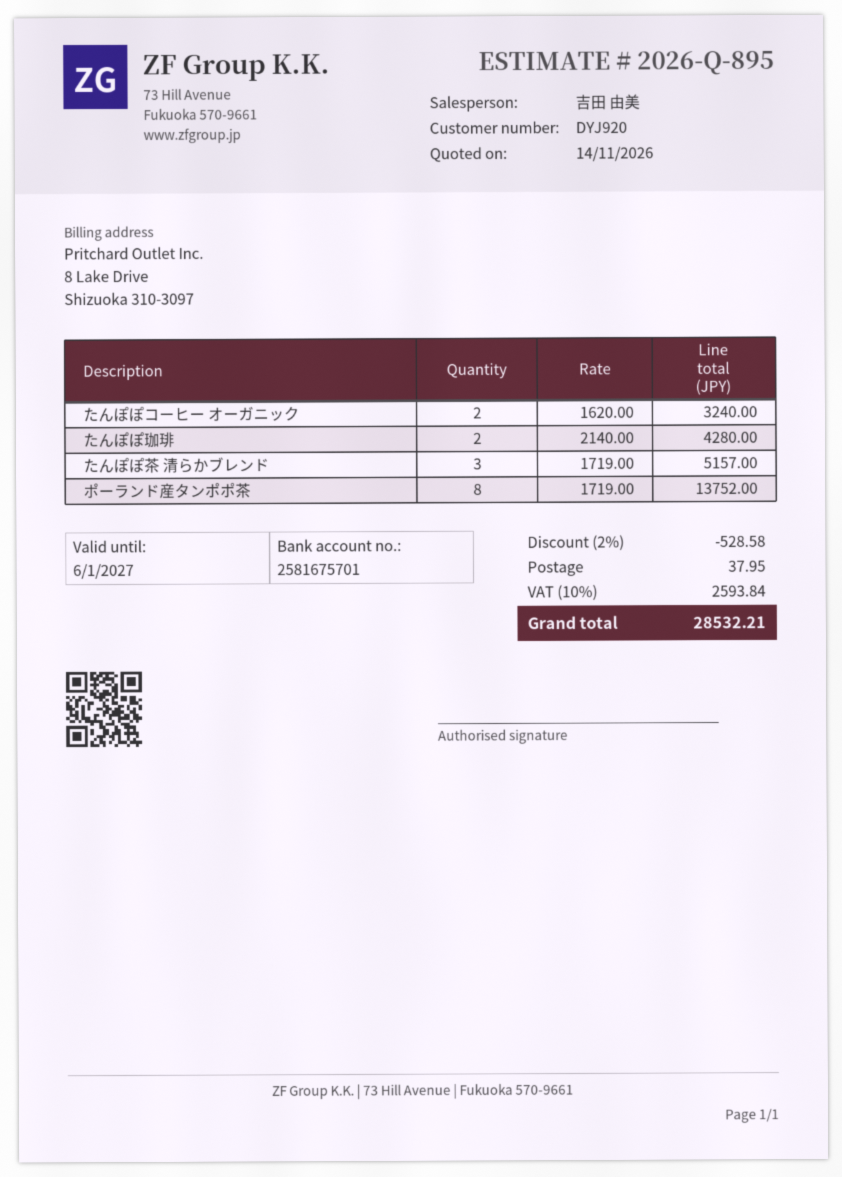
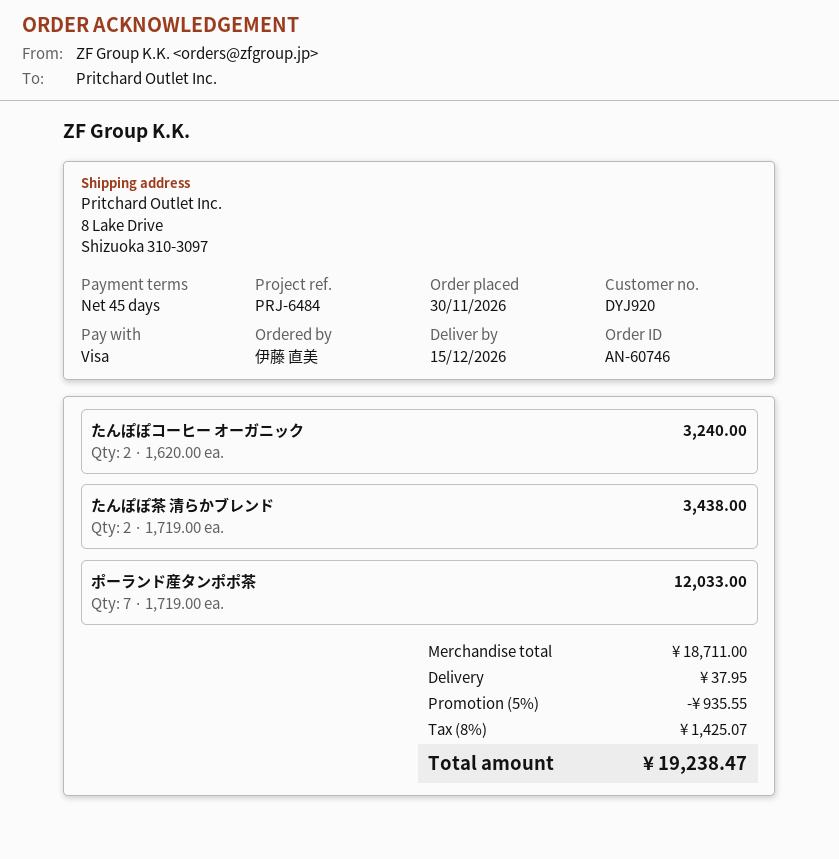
たんぽぽ珈琲: 2 x 2140.00 = 4280.00 -> none
たんぽぽ茶 清らかブレンド: 3 x 1719.00 = 5157.00 -> 2 x 1719.00 = 3438.00
ポーランド産タンポポ茶: 8 x 1719.00 = 13752.00 -> 7 x 1719.00 = 12033.00
discount: 2% = 528.58 -> 5% = 935.55
tax: 10% = 2593.84 -> 8% = 1425.07
total: 28532.21 -> 19238.47

